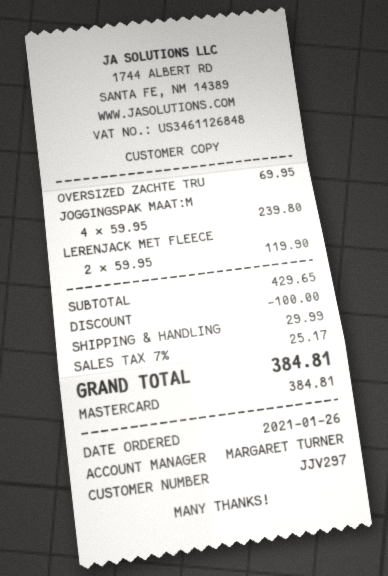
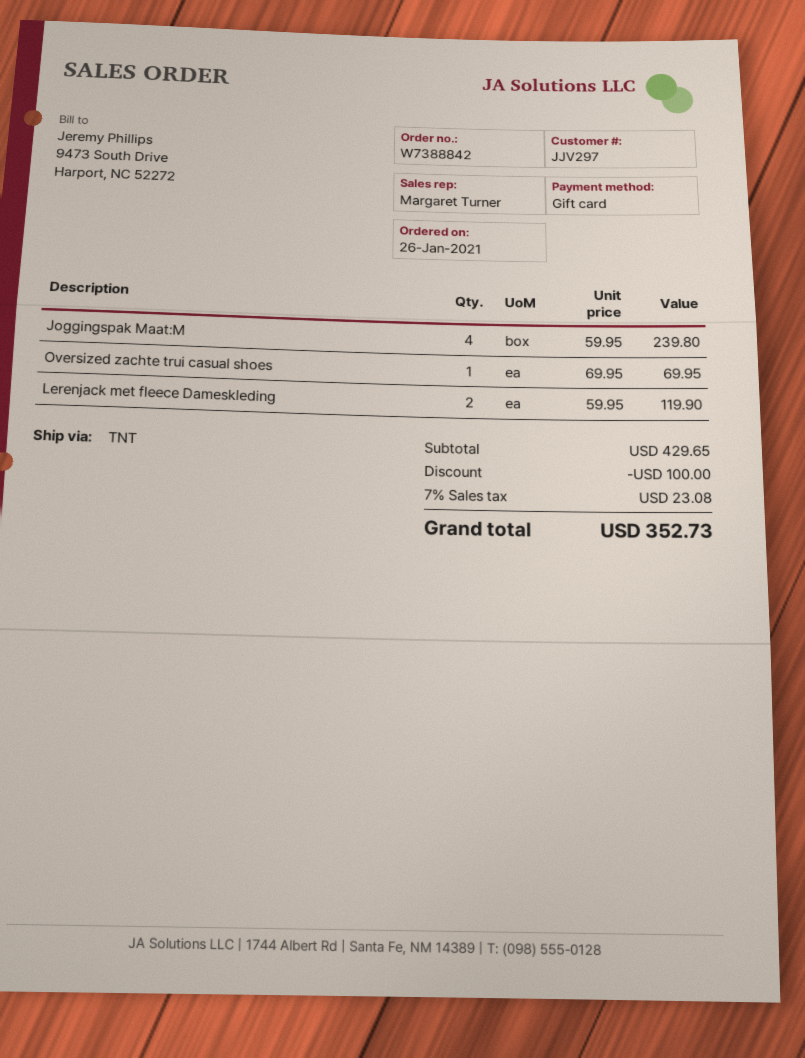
payment method: Mastercard -> gift card
shipping: 29.99 -> none
tax: 7% = 25.17 -> 7% = 23.08
total: 384.81 -> 352.73

